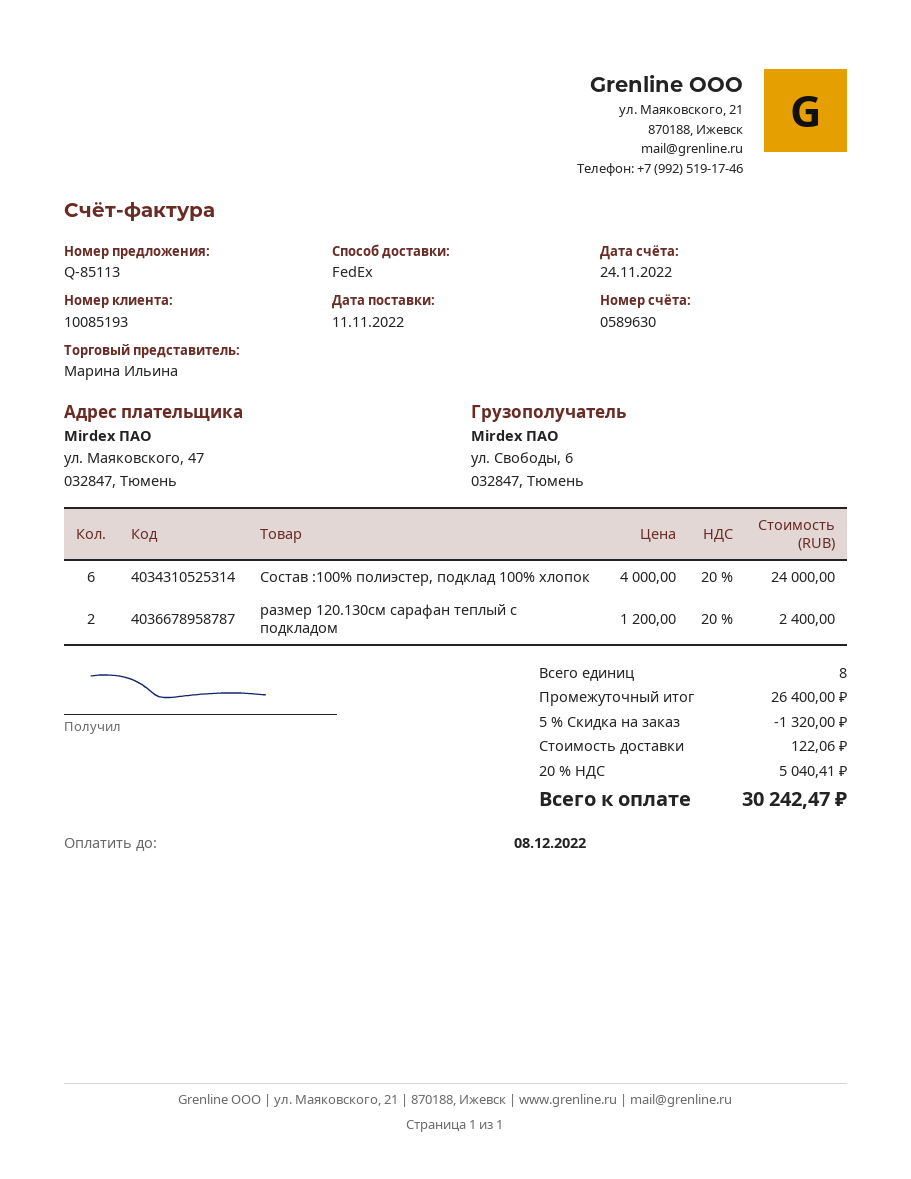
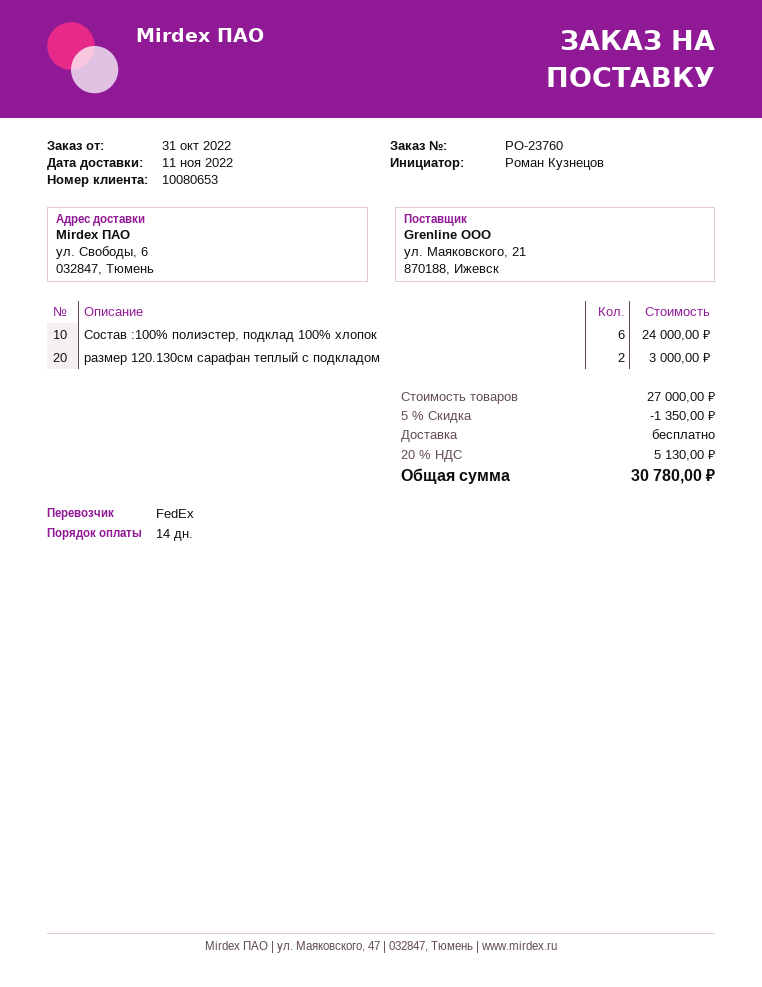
customer number: 10085193 -> 10080653
размер 120.130см сарафан теплый с подкладом: 2 for 2400.00 -> 2 for 3000.00
subtotal: 26400.00 -> 27000.00
discount: 5% = 1320.00 -> 5% = 1350.00
shipping: 122.06 -> 0.00
tax: 20% = 5040.41 -> 20% = 5130.00
total: 30242.47 -> 30780.00

